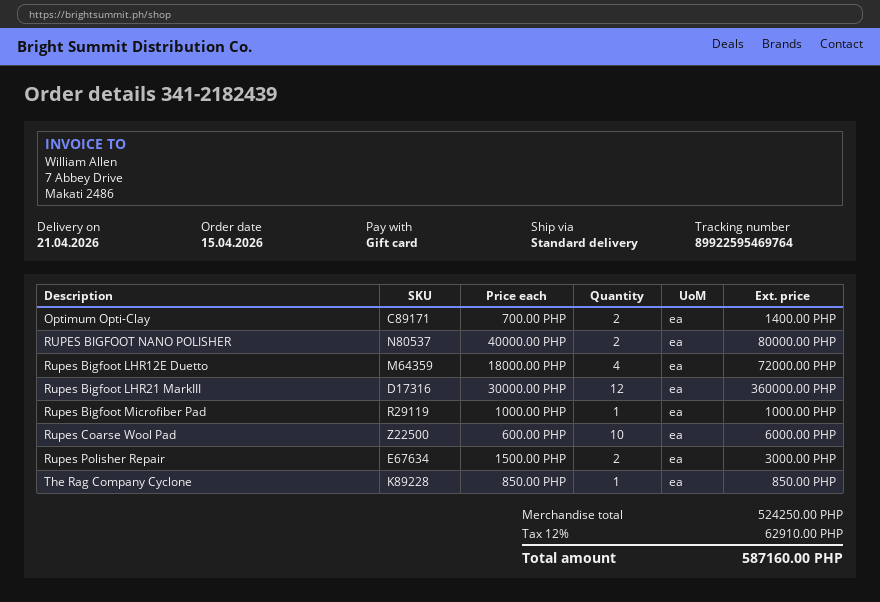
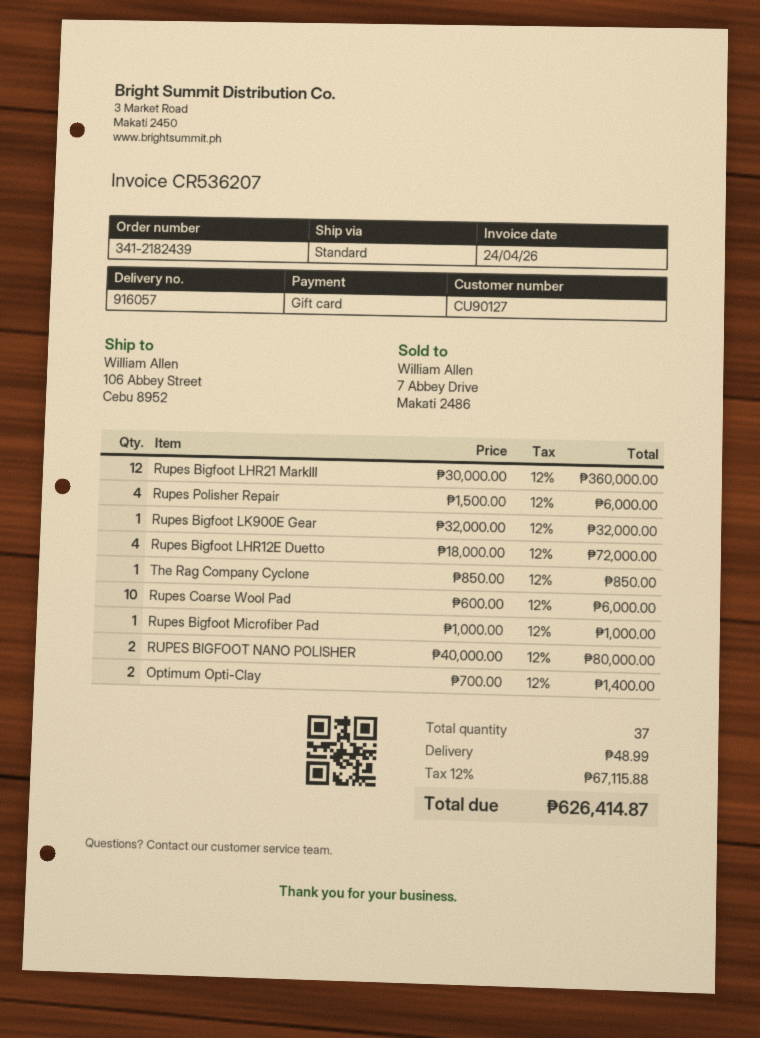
Rupes Polisher Repair: 2 x 1500.00 = 3000.00 -> 4 x 1500.00 = 6000.00
Rupes Bigfoot LK900E Gear: none -> 1 x 32000.00 = 32000.00
shipping: none -> 48.99
tax: 12% = 62910.00 -> 12% = 67115.88
total: 587160.00 -> 626414.87

